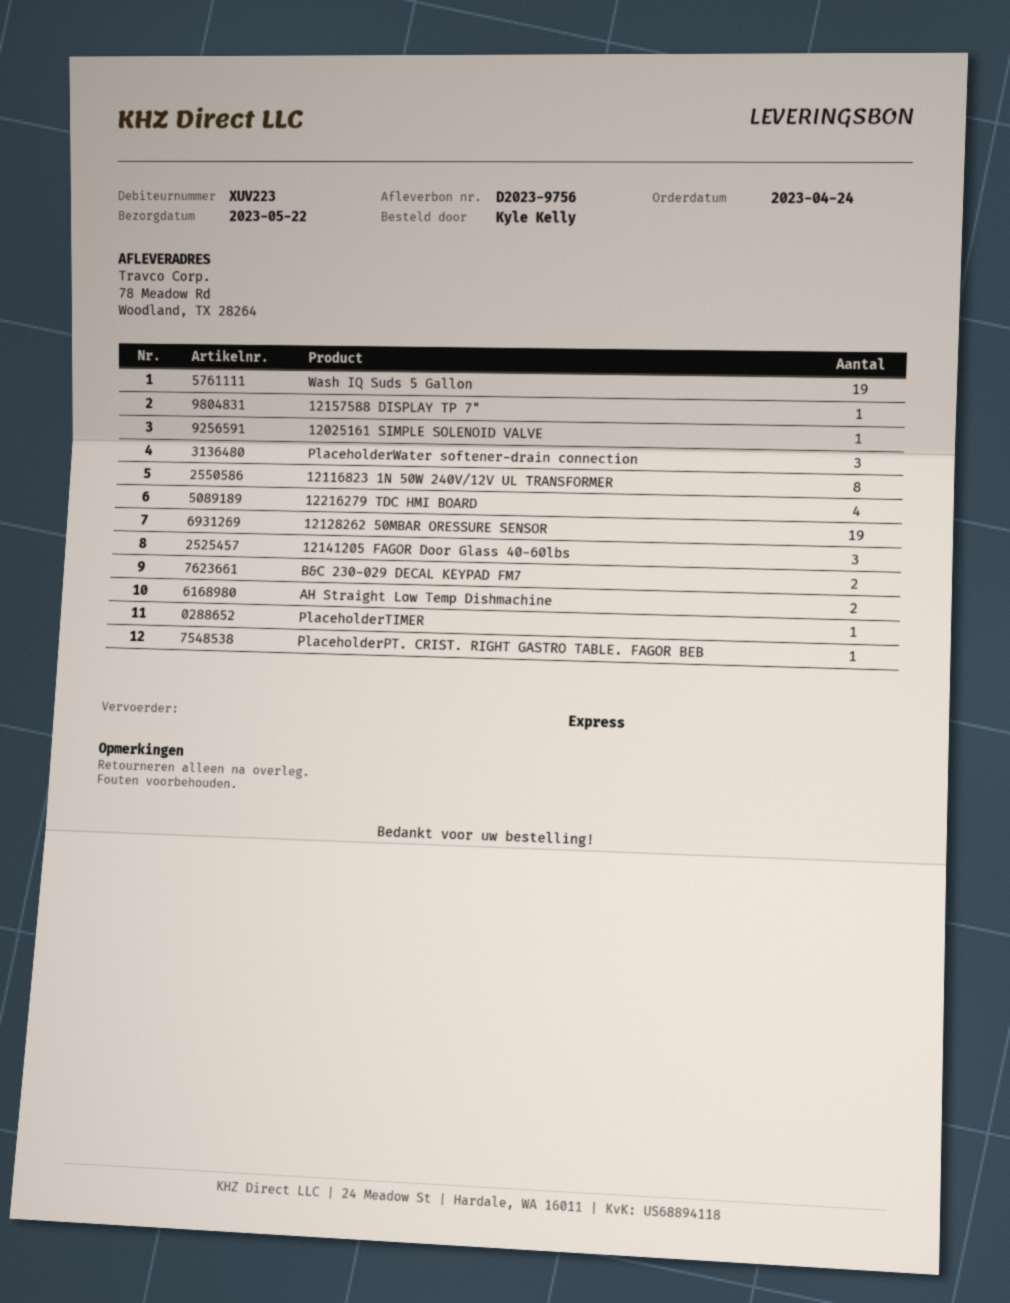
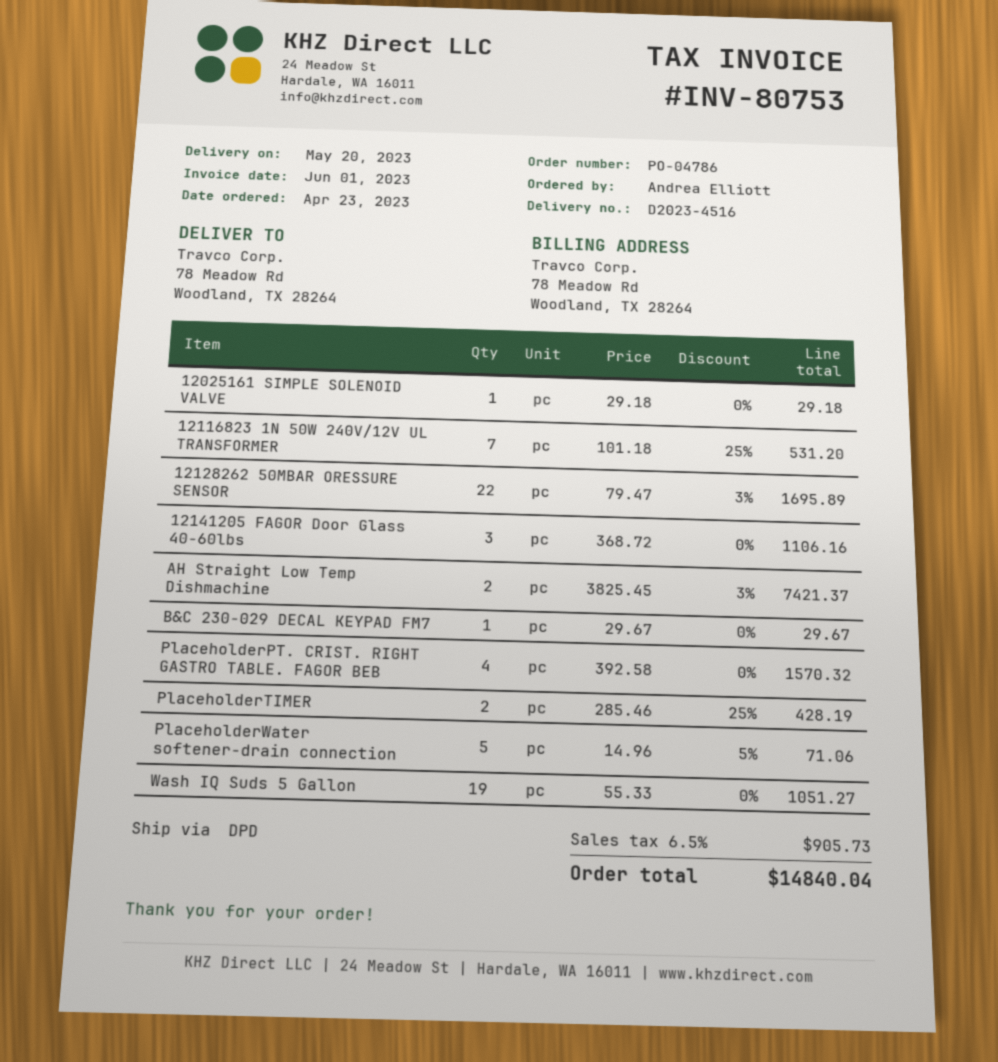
order date: 2023-04-24 -> 2023-04-23
delivery note number: D2023-9756 -> D2023-4516
delivery date: 2023-05-22 -> 2023-05-20
ordered by: Kyle Kelly -> Andrea Elliott
shipping method: express -> DPD
12157588 DISPLAY TP 7": 1 -> none
PlaceholderWater softener-drain connection: 3 -> 5
12116823 1N 50W 240V/12V UL TRANSFORMER: 8 -> 7
12216279 TDC HMI BOARD: 4 -> none
12128262 50MBAR ORESSURE SENSOR: 19 -> 22
B&C 230-029 DECAL KEYPAD FM7: 2 -> 1
PlaceholderTIMER: 1 -> 2
PlaceholderPT. CRIST. RIGHT GASTRO TABLE. FAGOR BEB: 1 -> 4

